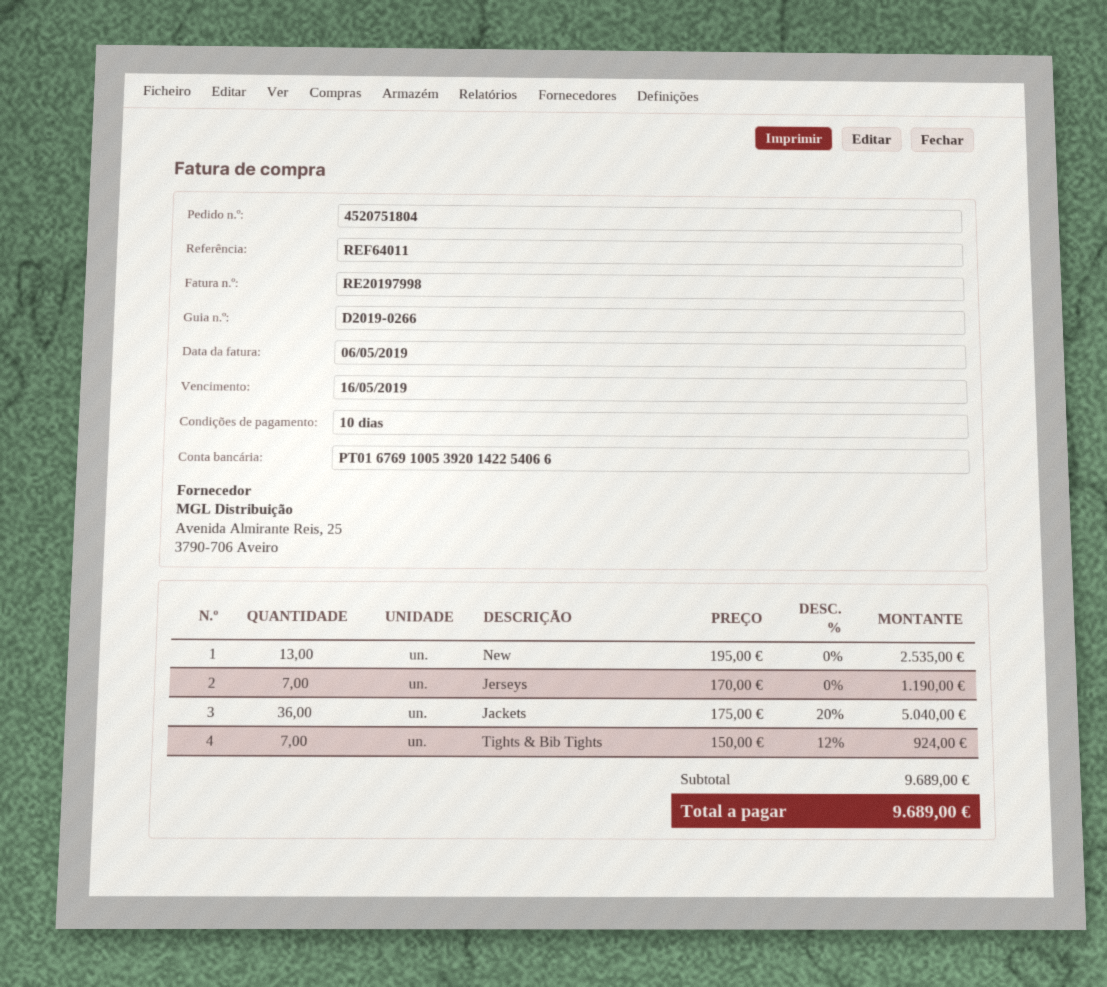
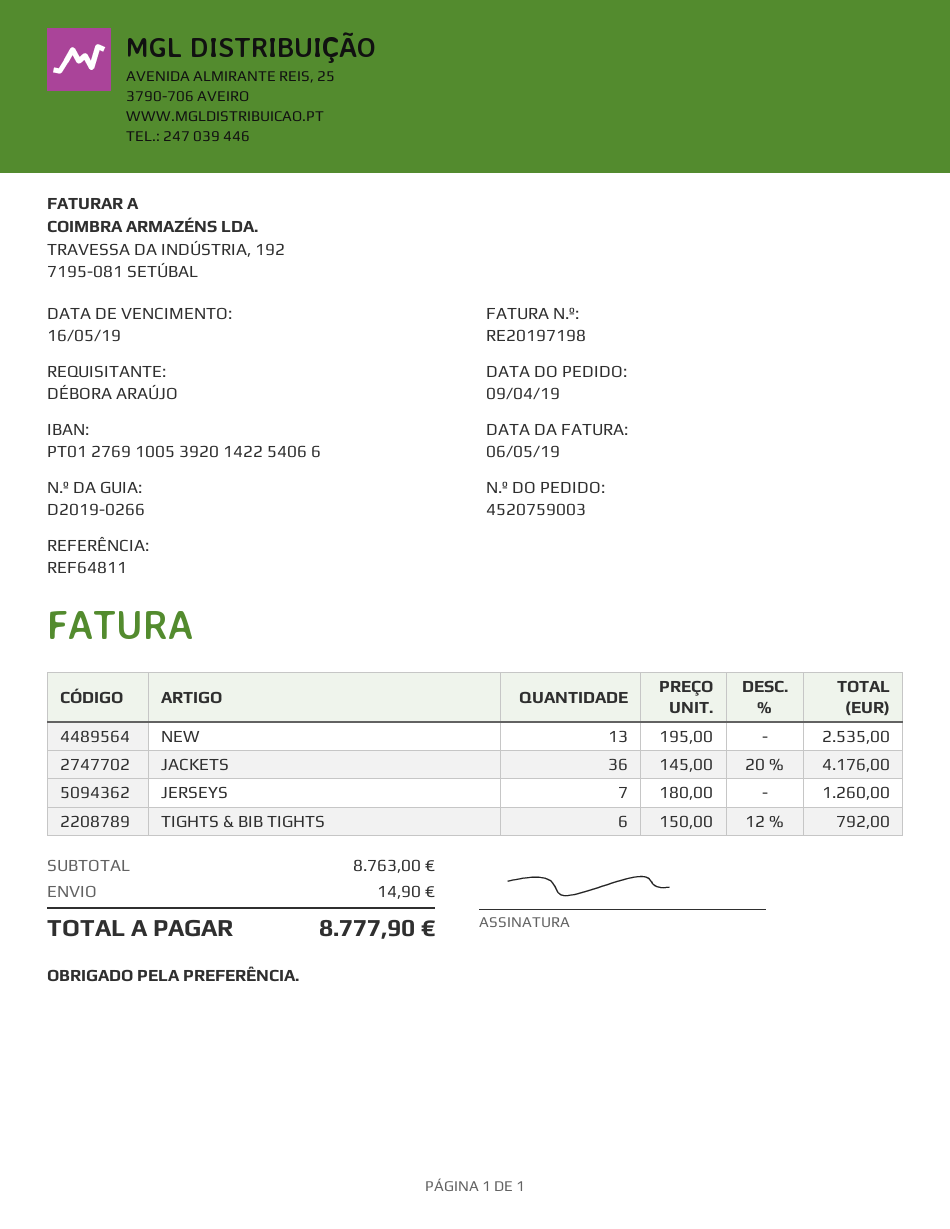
order number: 4520751804 -> 4520759003
invoice number: RE20197998 -> RE20197198
reference: REF64011 -> REF64811
bank account: PT01676910053920142254066 -> PT01276910053920142254066
Jerseys: 7 x 170.00 = 1190.00 -> 7 x 180.00 = 1260.00
Jackets: 36 x 175.00 - 20% = 5040.00 -> 36 x 145.00 - 20% = 4176.00
Tights & Bib Tights: 7 x 150.00 - 12% = 924.00 -> 6 x 150.00 - 12% = 792.00
subtotal: 9689.00 -> 8763.00
shipping: none -> 14.90
total: 9689.00 -> 8777.90

